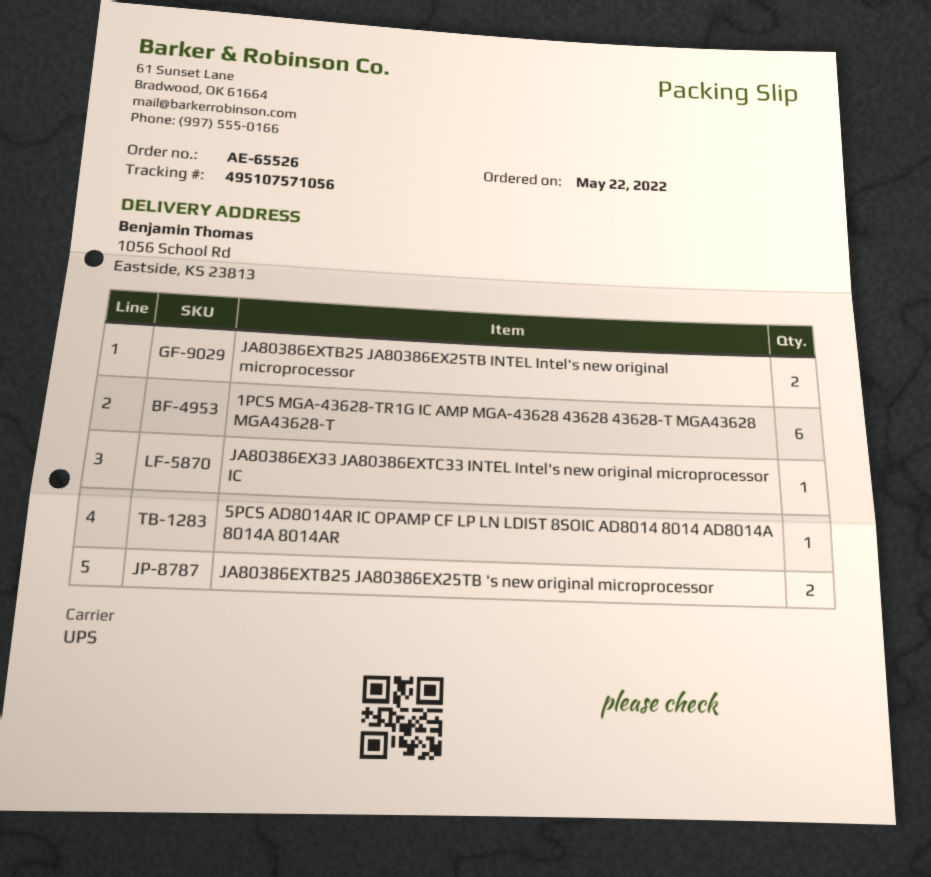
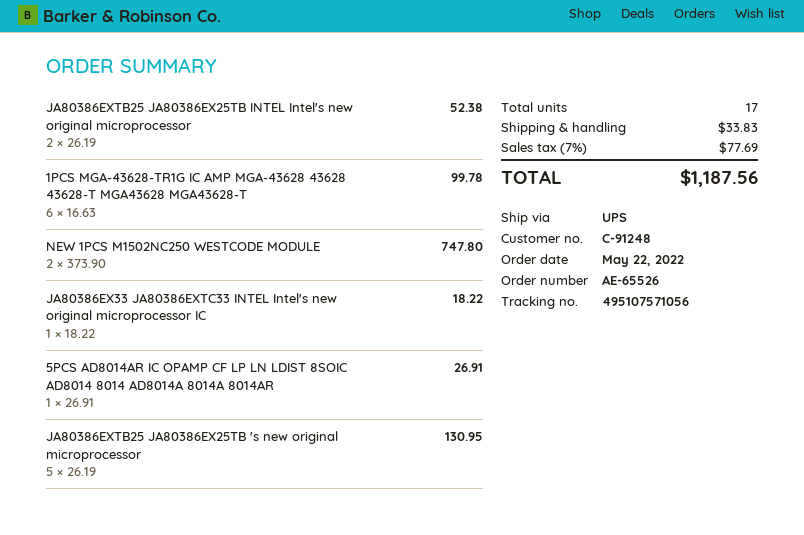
JA80386EXTB25 JA80386EX25TB 's new original microprocessor: 2 -> 5
NEW 1PCS M1502NC250 WESTCODE MODULE: none -> 2

